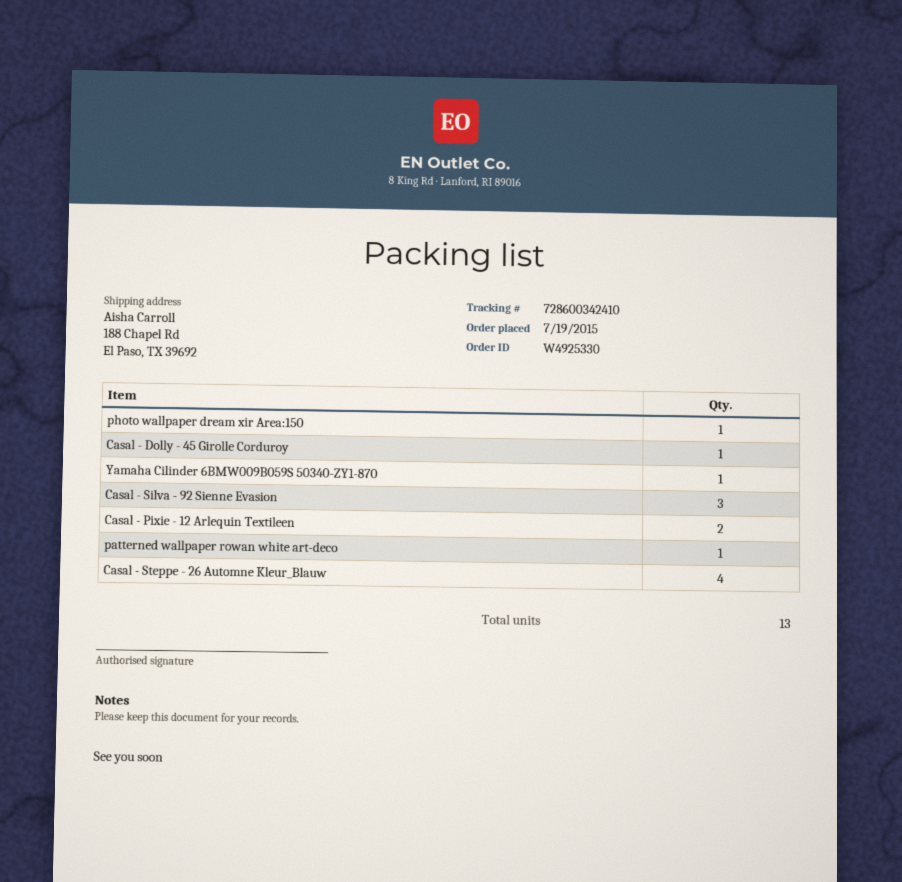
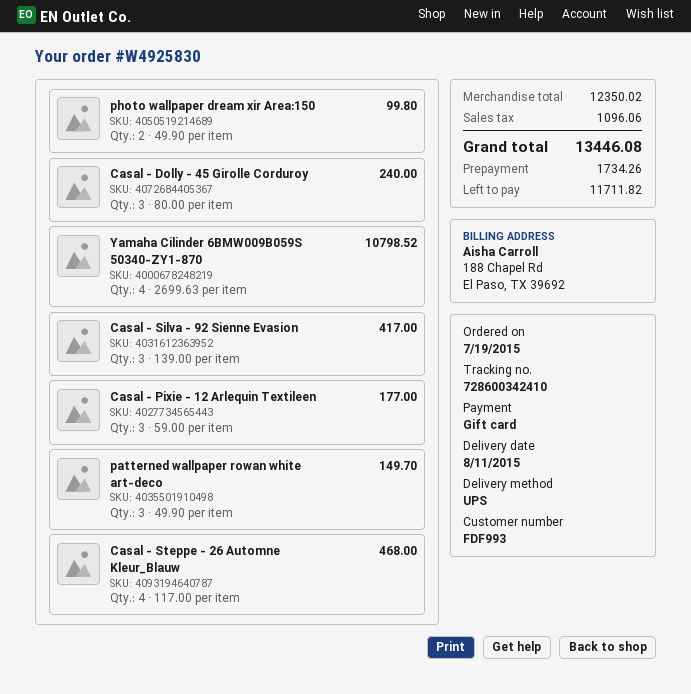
order number: W4925330 -> W4925830
photo wallpaper dream xir Area:150: 1 -> 2
Casal - Dolly - 45 Girolle Corduroy: 1 -> 3
Yamaha Cilinder 6BMW009B059S 50340-ZY1-870: 1 -> 4
Casal - Pixie - 12 Arlequin Textileen: 2 -> 3
patterned wallpaper rowan white art-deco: 1 -> 3

